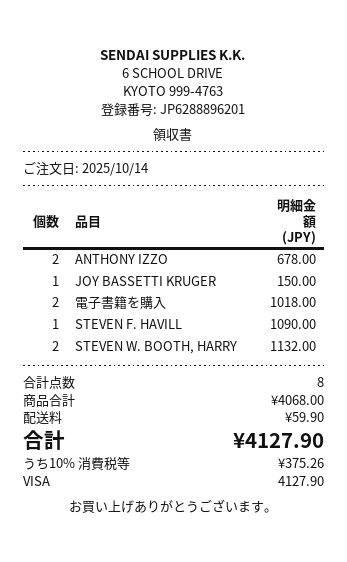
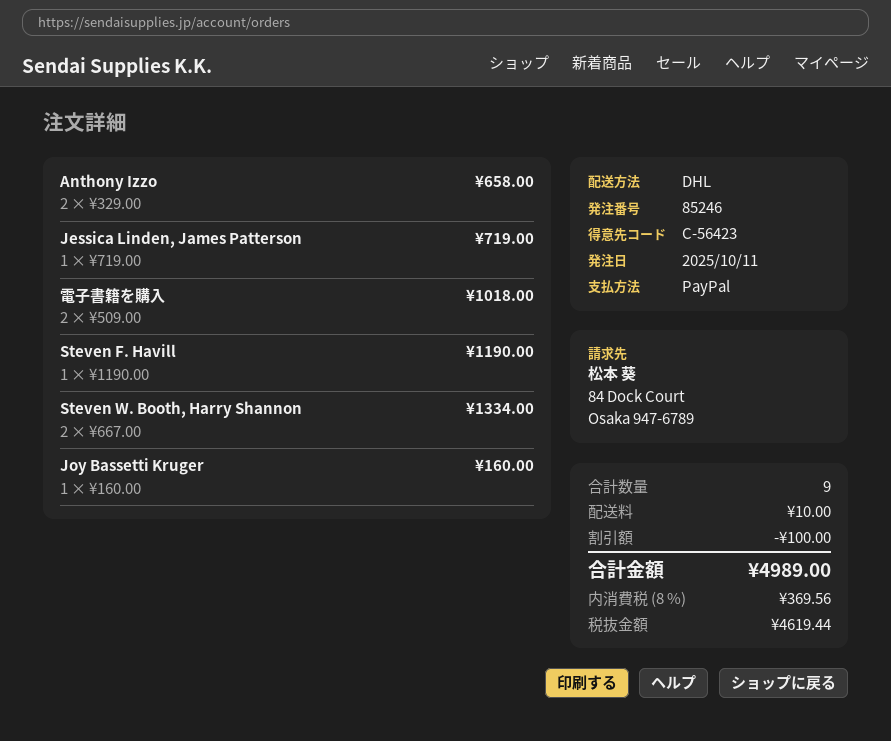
order date: 2025-10-14 -> 2025-10-11
payment method: Visa -> PayPal
ANTHONY IZZO: 2 for 678.00 -> 2 for 658.00
JOY BASSETTI KRUGER: 1 for 150.00 -> 1 for 160.00
STEVEN F. HAVILL: 1 for 1090.00 -> 1 for 1190.00
STEVEN W. BOOTH, HARRY: 2 for 1132.00 -> 2 for 1334.00
Jessica Linden, James Patterson: none -> 1 for 719.00
total quantity: 8 -> 9
discount: none -> 100.00
shipping: 59.90 -> 10.00
tax: 10% = 375.26 -> 8% = 369.56
total: 4127.90 -> 4989.00

